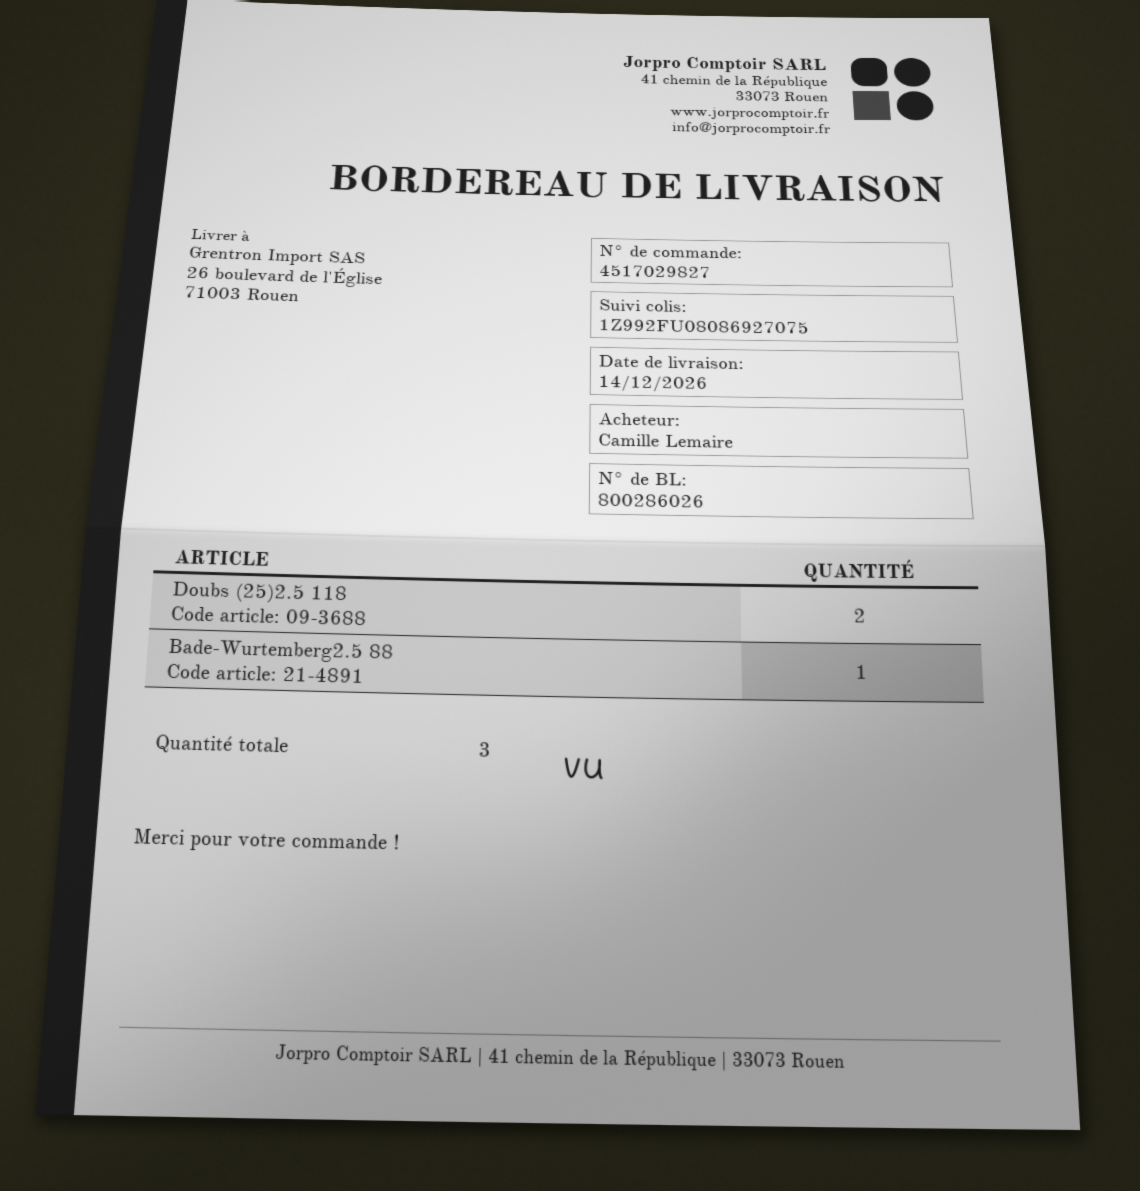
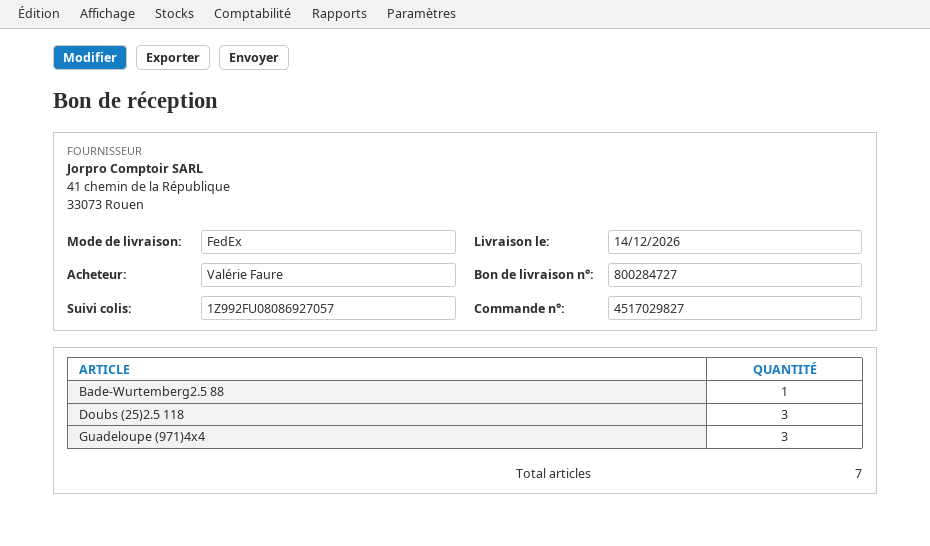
delivery note number: 800286026 -> 800284727
ordered by: Camille Lemaire -> Valérie Faure
tracking number: 1Z992FU08086927075 -> 1Z992FU08086927057
Doubs (25)2.5 118: 2 -> 3
Guadeloupe (971)4x4: none -> 3
total quantity: 3 -> 7

